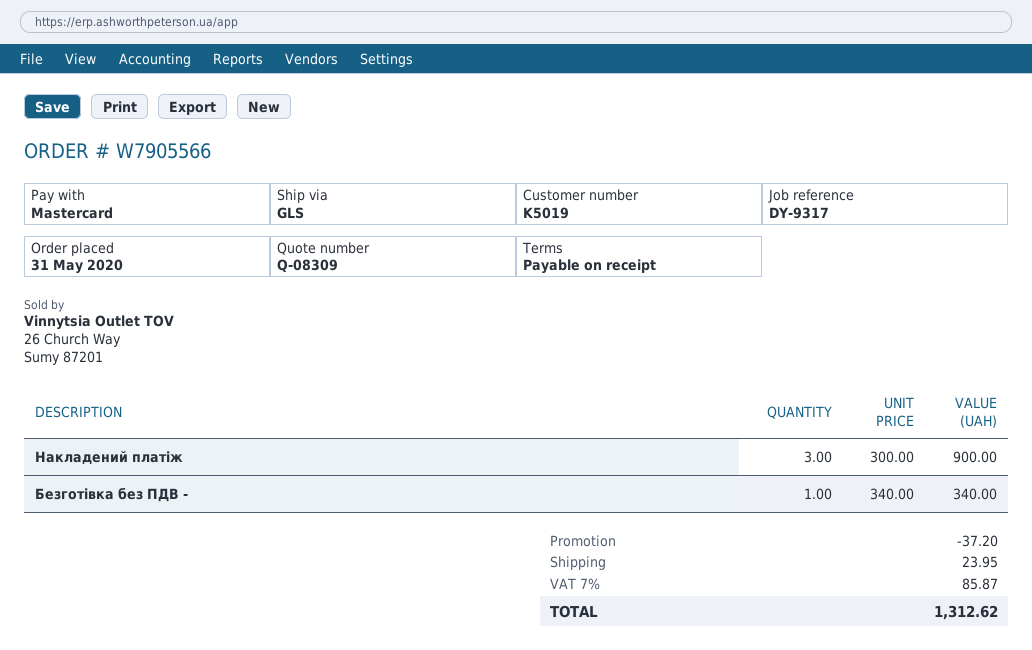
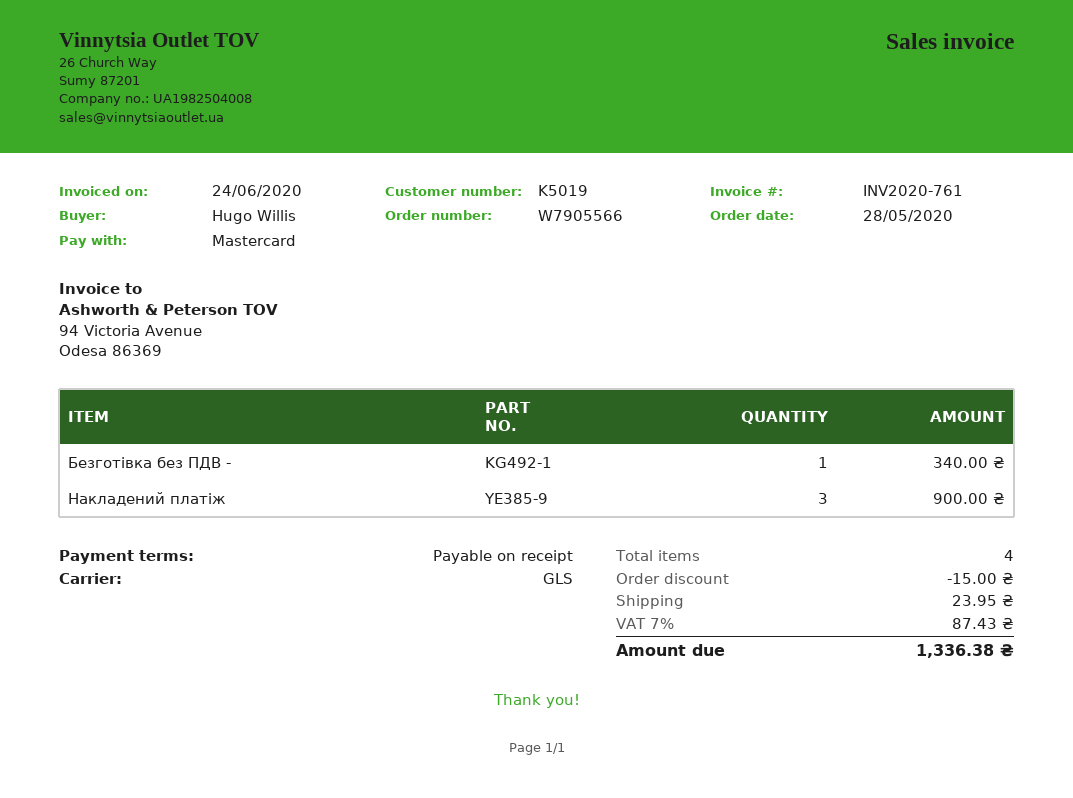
order date: 2020-05-31 -> 2020-05-28
discount: 37.20 -> 15.00
tax: 7% = 85.87 -> 7% = 87.43
total: 1312.62 -> 1336.38

